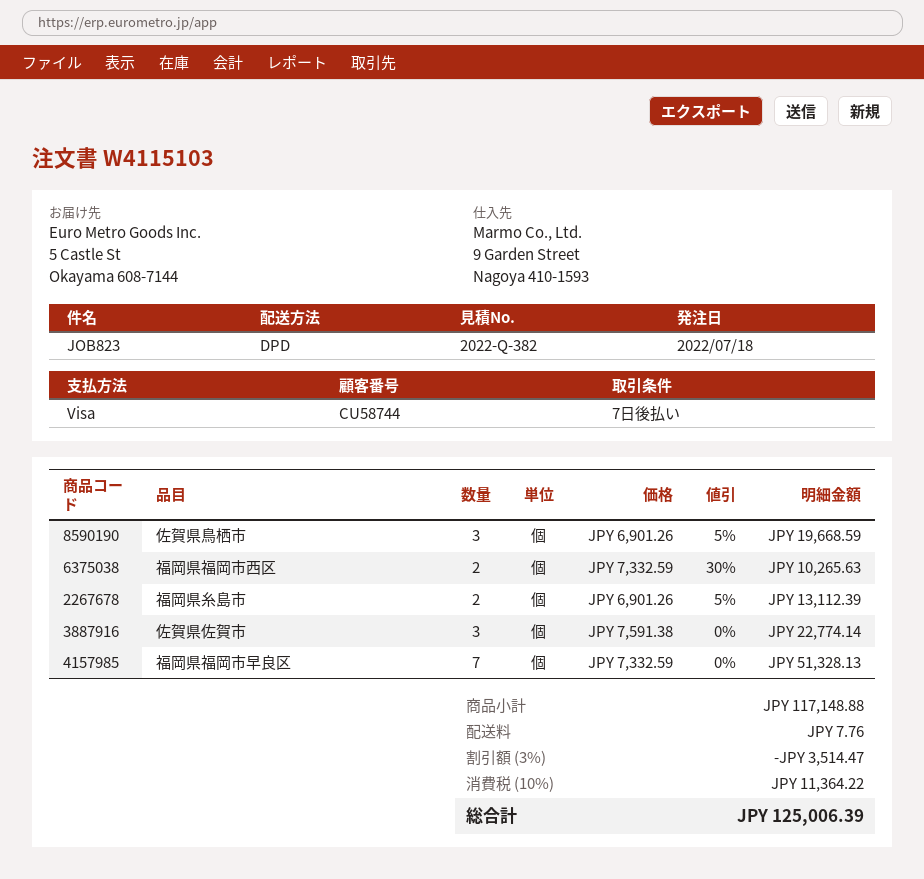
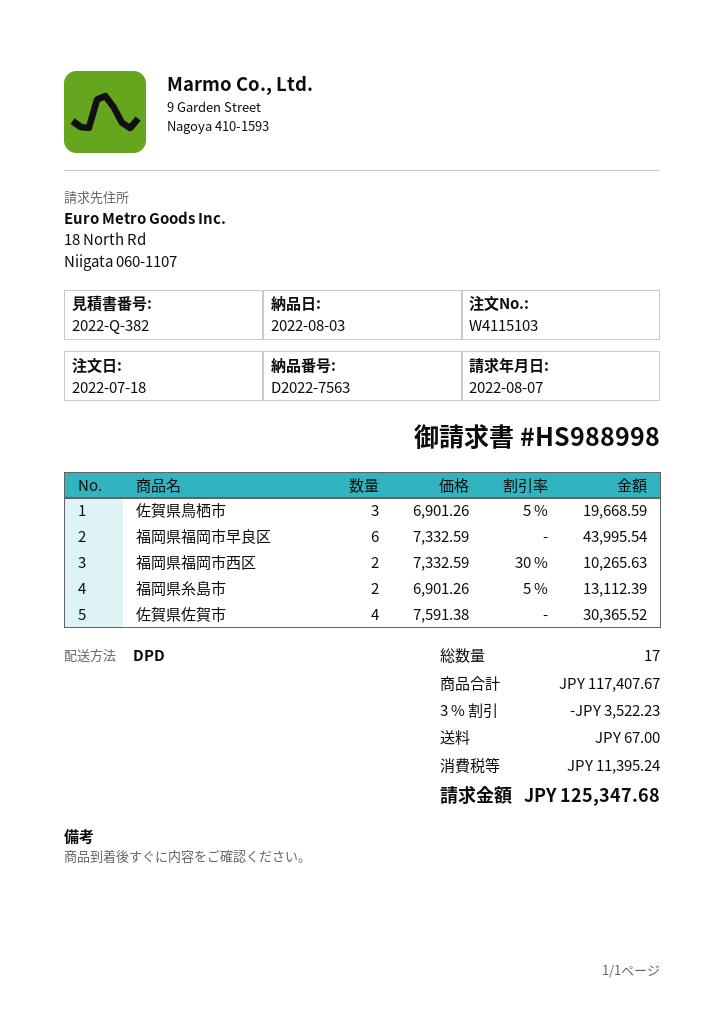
佐賀県佐賀市: 3 x 7591.38 = 22774.14 -> 4 x 7591.38 = 30365.52
福岡県福岡市早良区: 7 x 7332.59 = 51328.13 -> 6 x 7332.59 = 43995.54
subtotal: 117148.88 -> 117407.67
discount: 3% = 3514.47 -> 3% = 3522.23
shipping: 7.76 -> 67.00
tax: 11364.22 -> 11395.24
total: 125006.39 -> 125347.68

